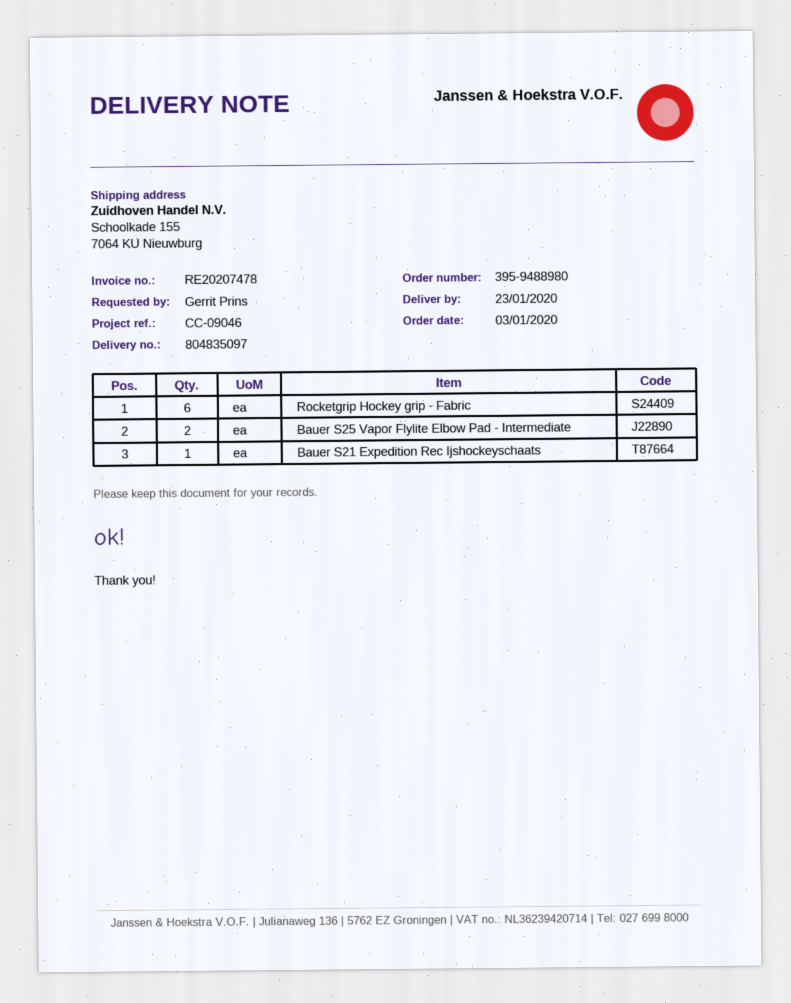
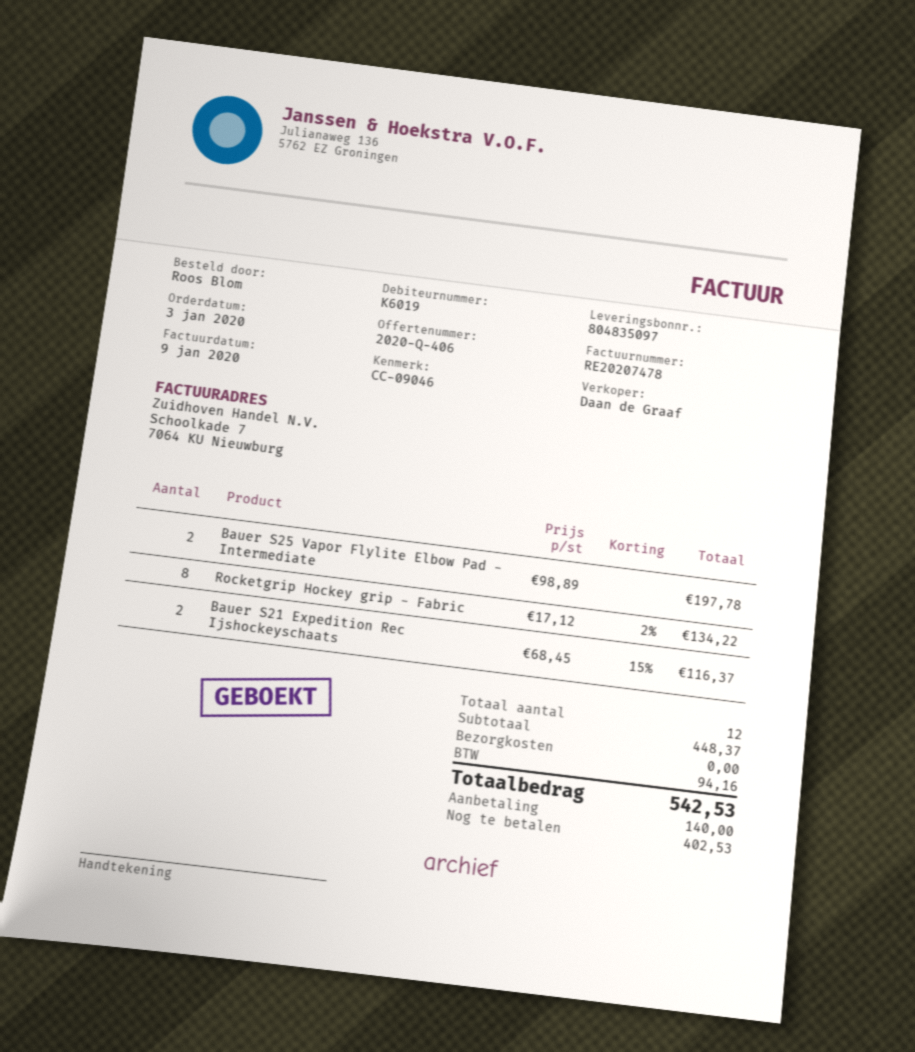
ordered by: Gerrit Prins -> Roos Blom
Rocketgrip Hockey grip - Fabric: 6 -> 8
Bauer S21 Expedition Rec Ijshockeyschaats: 1 -> 2

